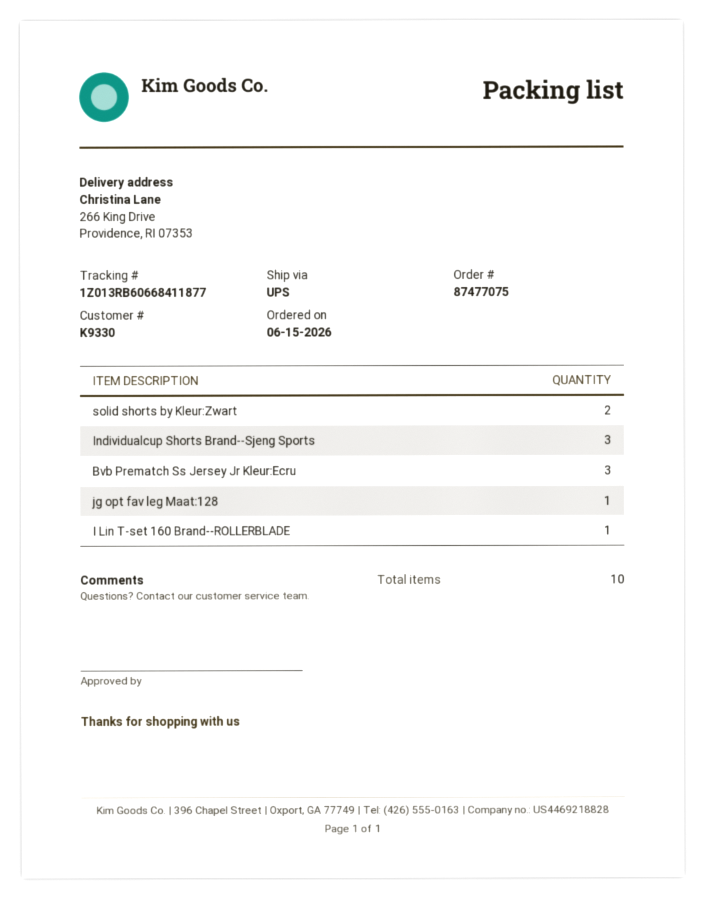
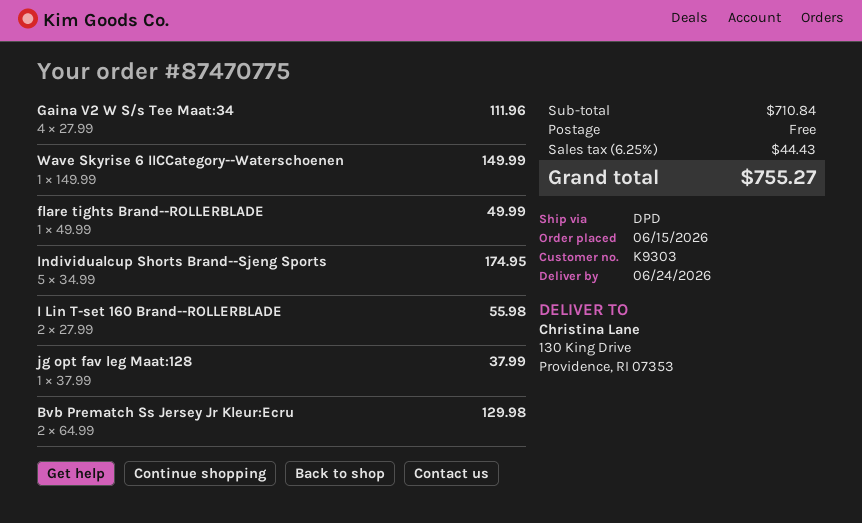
order number: 87477075 -> 87470775
customer number: K9330 -> K9303
shipping method: UPS -> DPD
ship to: 266 King Drive, Providence, RI 07353 -> 130 King Drive, Providence, RI 07353
solid shorts by Kleur:Zwart: 2 -> none
Individualcup Shorts Brand--Sjeng Sports: 3 -> 5
Bvb Prematch Ss Jersey Jr Kleur:Ecru: 3 -> 2
I Lin T-set 160 Brand--ROLLERBLADE: 1 -> 2
Gaina V2 W S/s Tee Maat:34: none -> 4
Wave Skyrise 6 IICCategory--Waterschoenen: none -> 1
flare tights Brand--ROLLERBLADE: none -> 1

